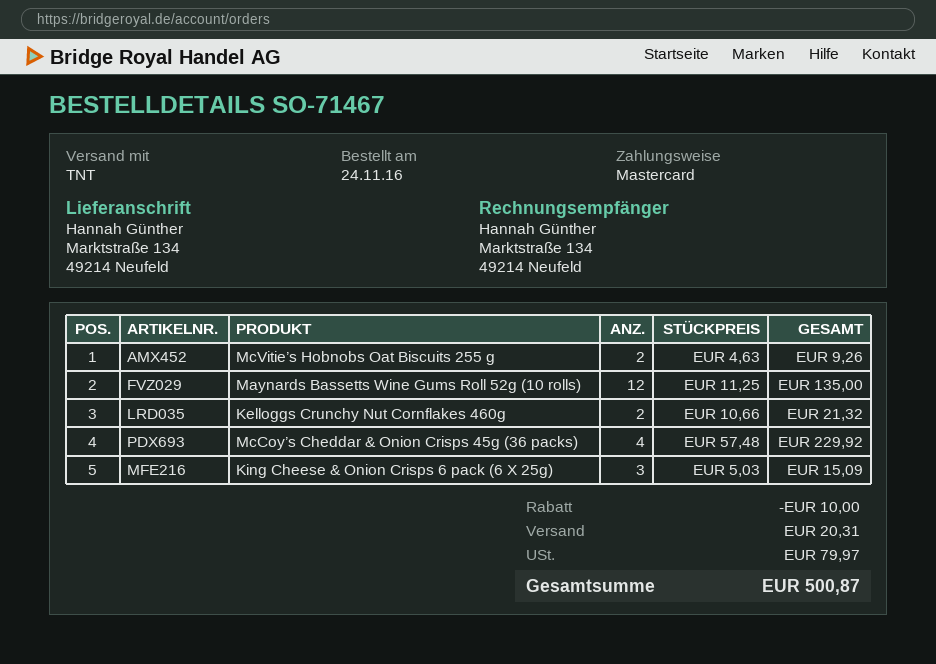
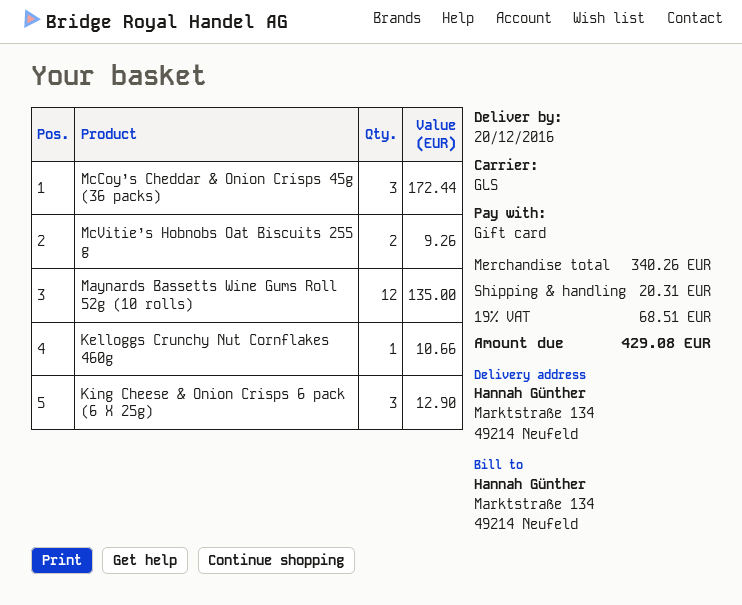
payment method: Mastercard -> gift card
shipping method: TNT -> GLS
Kelloggs Crunchy Nut Cornflakes 460g: 2 for 21.32 -> 1 for 10.66
McCoy’s Cheddar & Onion Crisps 45g (36 packs): 4 for 229.92 -> 3 for 172.44
King Cheese & Onion Crisps 6 pack (6 X 25g): 3 for 15.09 -> 3 for 12.90
discount: 10.00 -> none
tax: 79.97 -> 68.51
total: 500.87 -> 429.08

